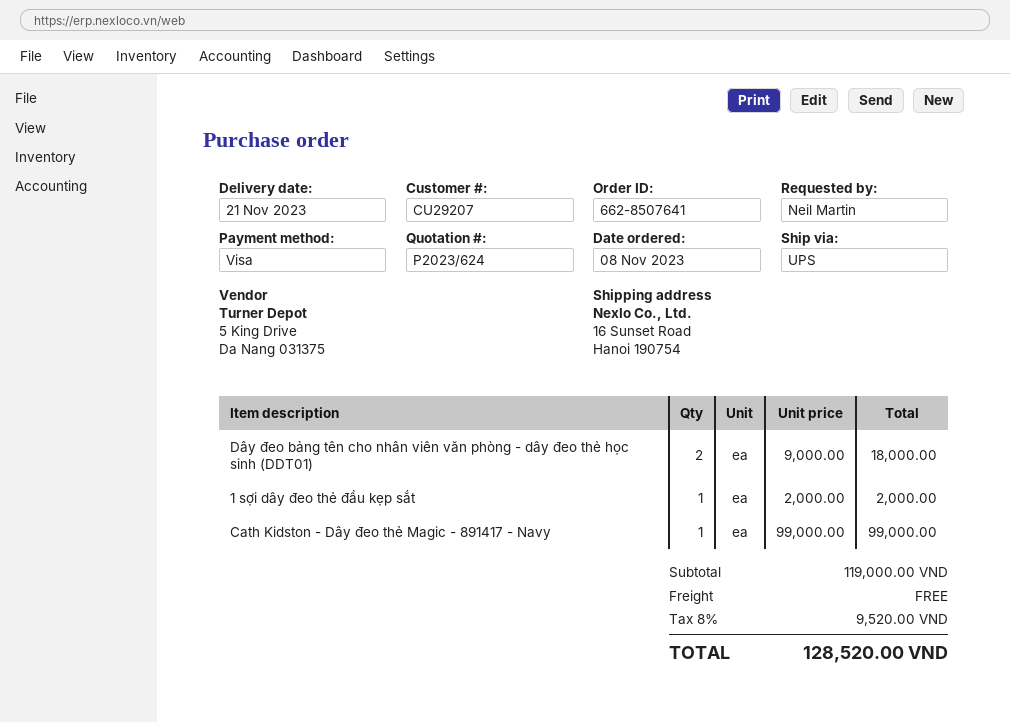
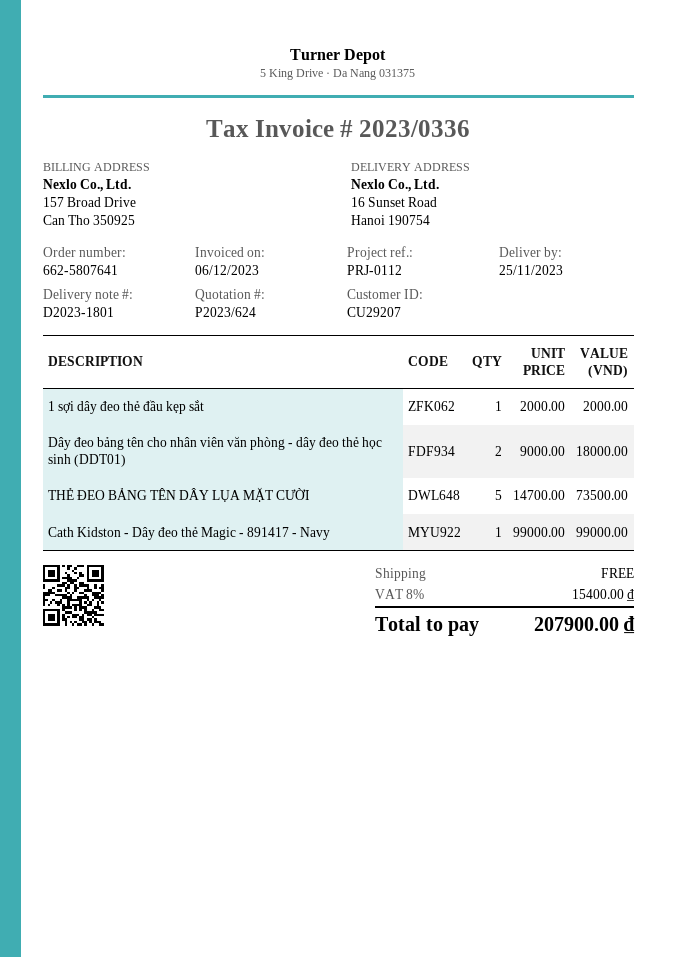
order number: 662-8507641 -> 662-5807641
delivery date: 2023-11-21 -> 2023-11-25
THẺ ĐEO BẢNG TÊN DÂY LỤA MẶT CƯỜI: none -> 5 x 14700.00 = 73500.00
tax: 8% = 9520.00 -> 8% = 15400.00
total: 128520.00 -> 207900.00

